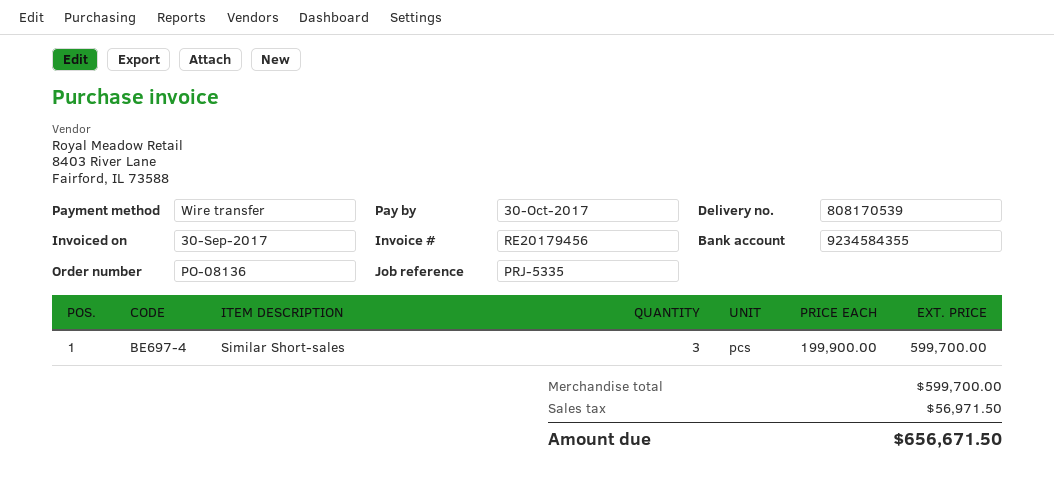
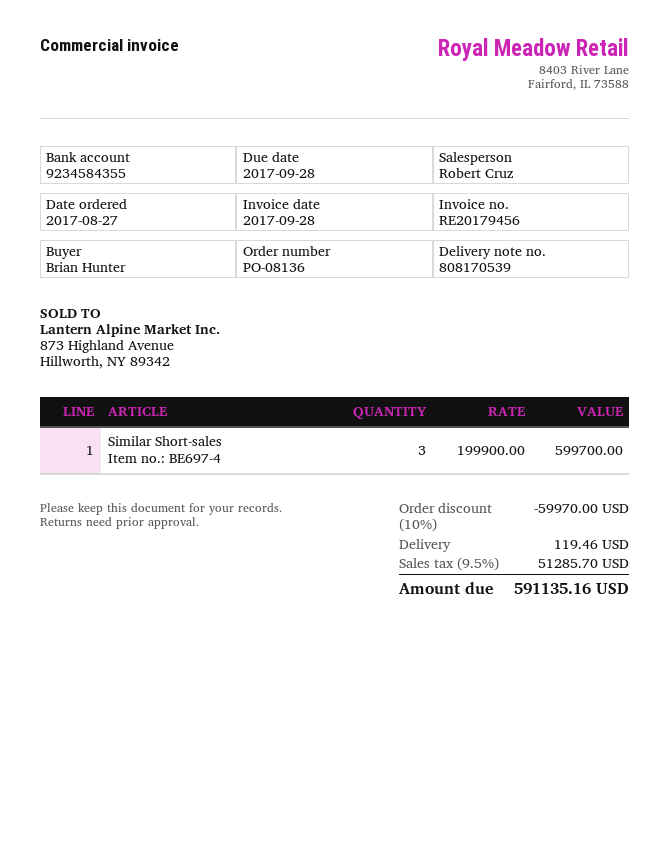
invoice date: 2017-09-30 -> 2017-09-28
due date: 2017-10-30 -> 2017-09-28
discount: none -> 10% = 59970.00
shipping: none -> 119.46
tax: 56971.50 -> 51285.70
total: 656671.50 -> 591135.16

